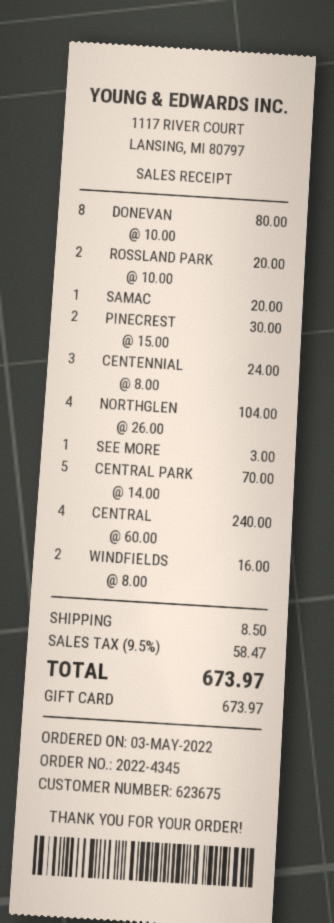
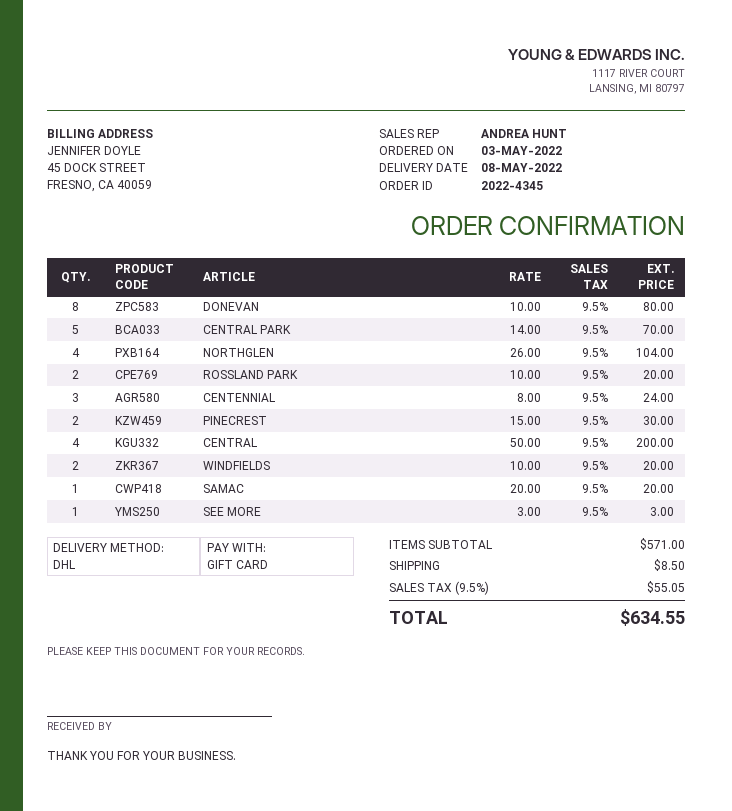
CENTRAL: 4 x 60.00 = 240.00 -> 4 x 50.00 = 200.00
WINDFIELDS: 2 x 8.00 = 16.00 -> 2 x 10.00 = 20.00
tax: 9.5% = 58.47 -> 9.5% = 55.05
total: 673.97 -> 634.55

